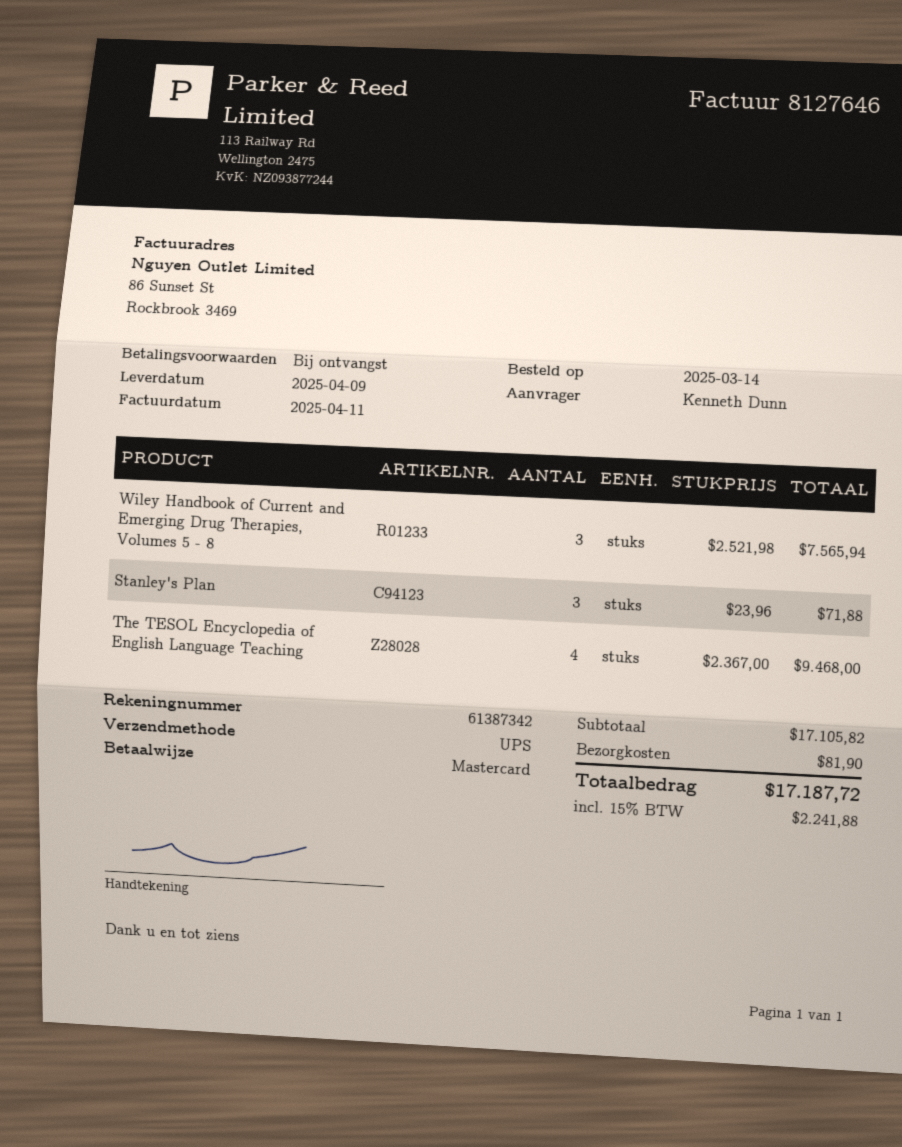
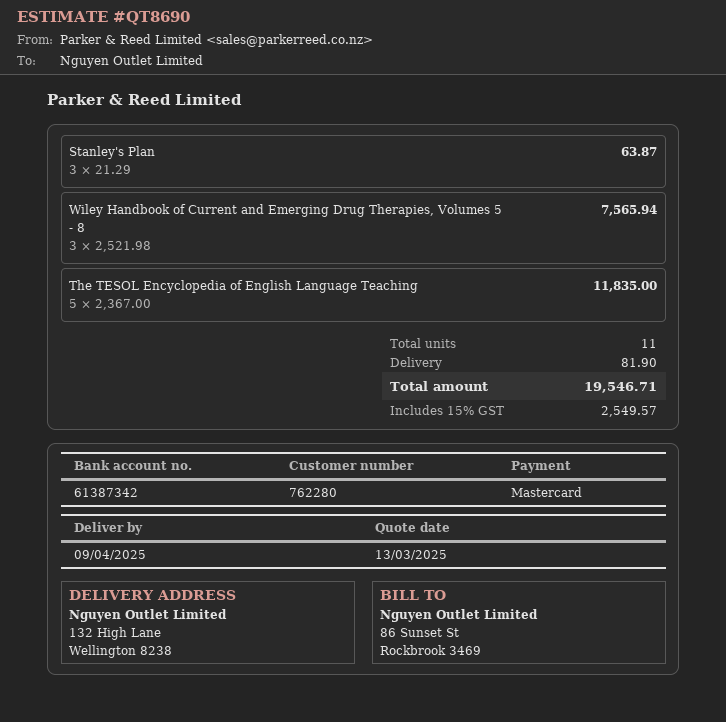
Stanley's Plan: 3 x 23.96 = 71.88 -> 3 x 21.29 = 63.87
The TESOL Encyclopedia of English Language Teaching: 4 x 2367.00 = 9468.00 -> 5 x 2367.00 = 11835.00
tax: 15% = 2241.88 -> 15% = 2549.57
total: 17187.72 -> 19546.71

